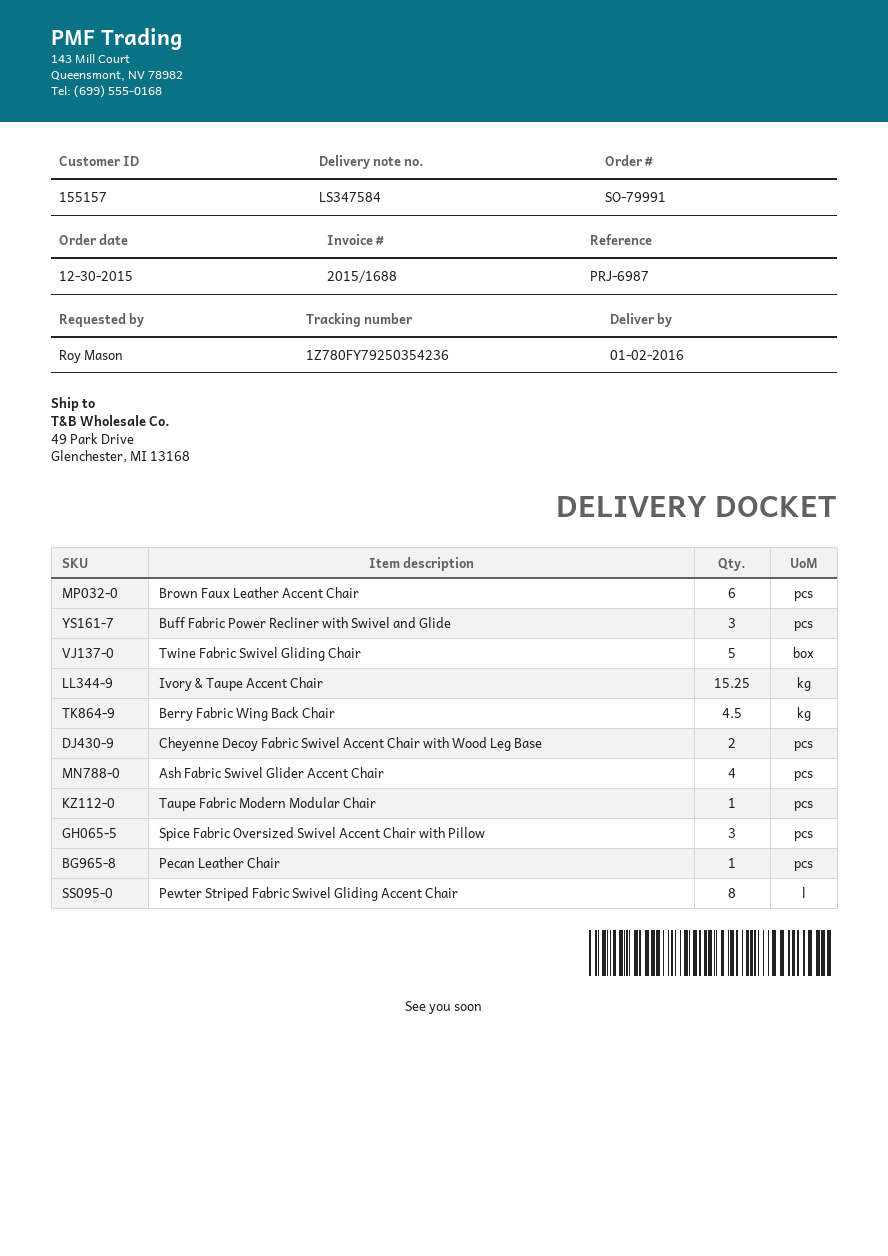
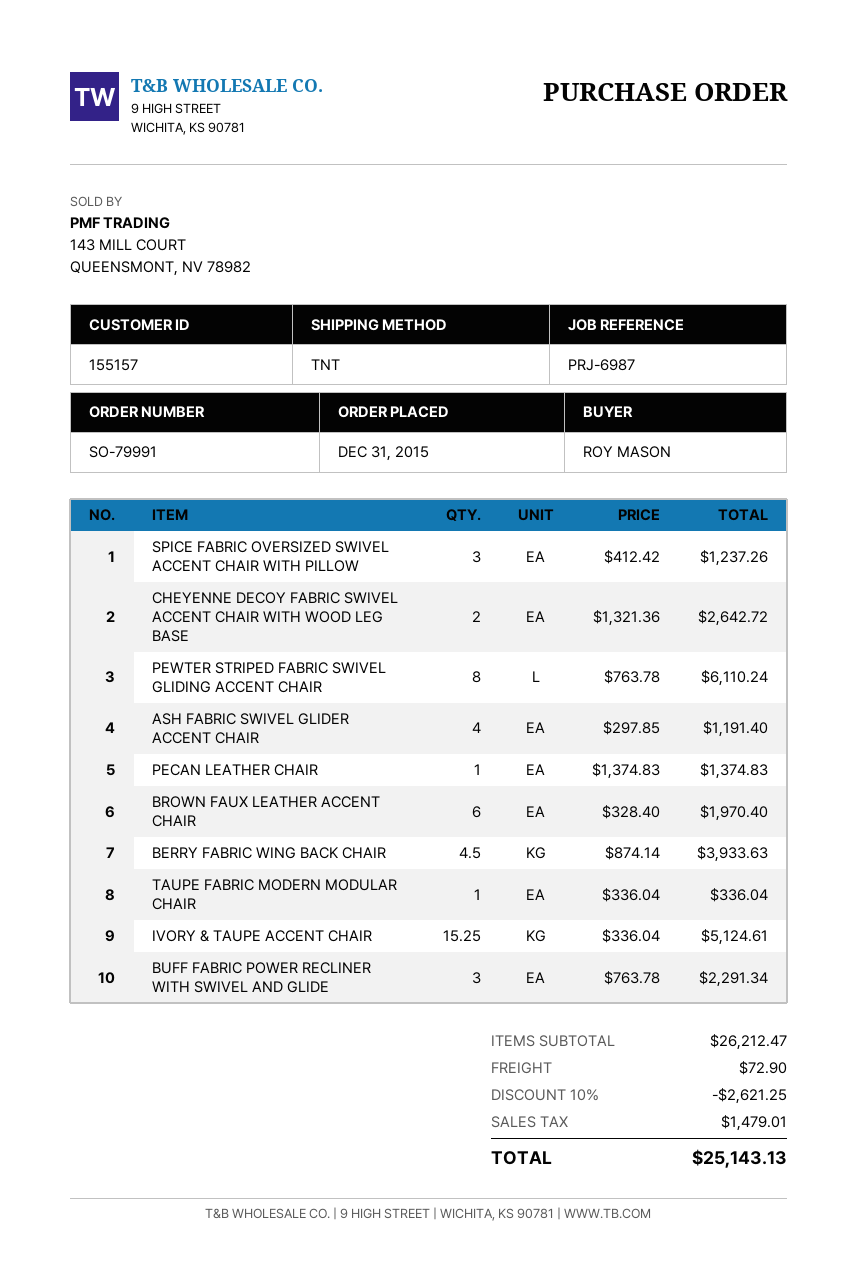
order date: 2015-12-30 -> 2015-12-31
Twine Fabric Swivel Gliding Chair: 5 -> none

